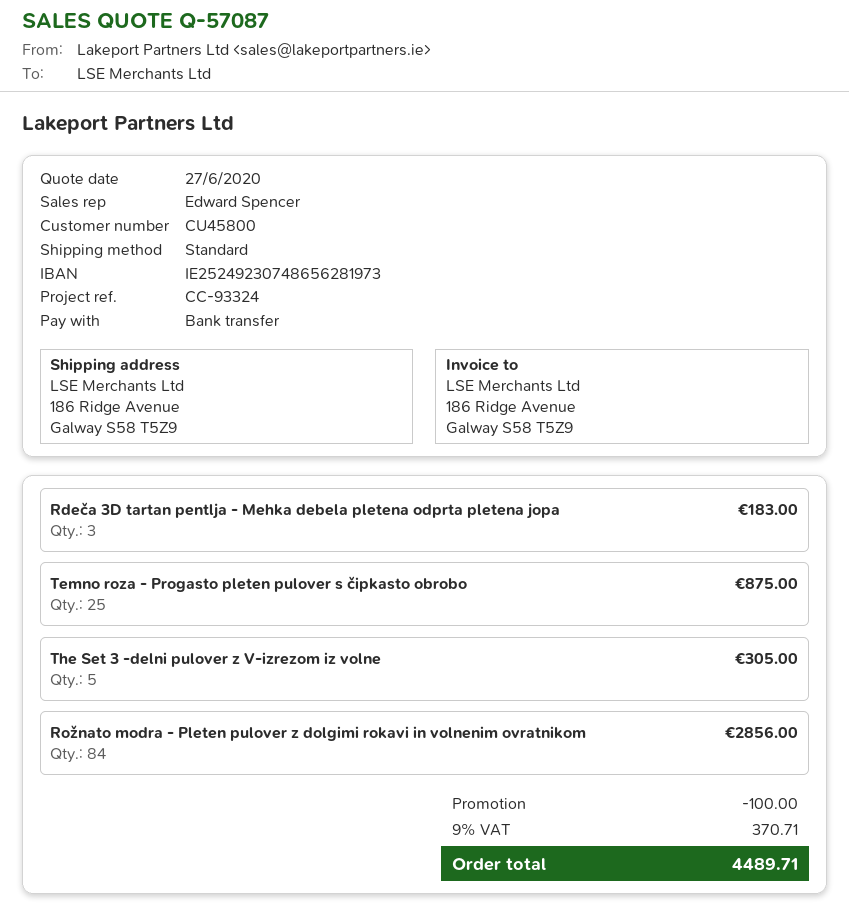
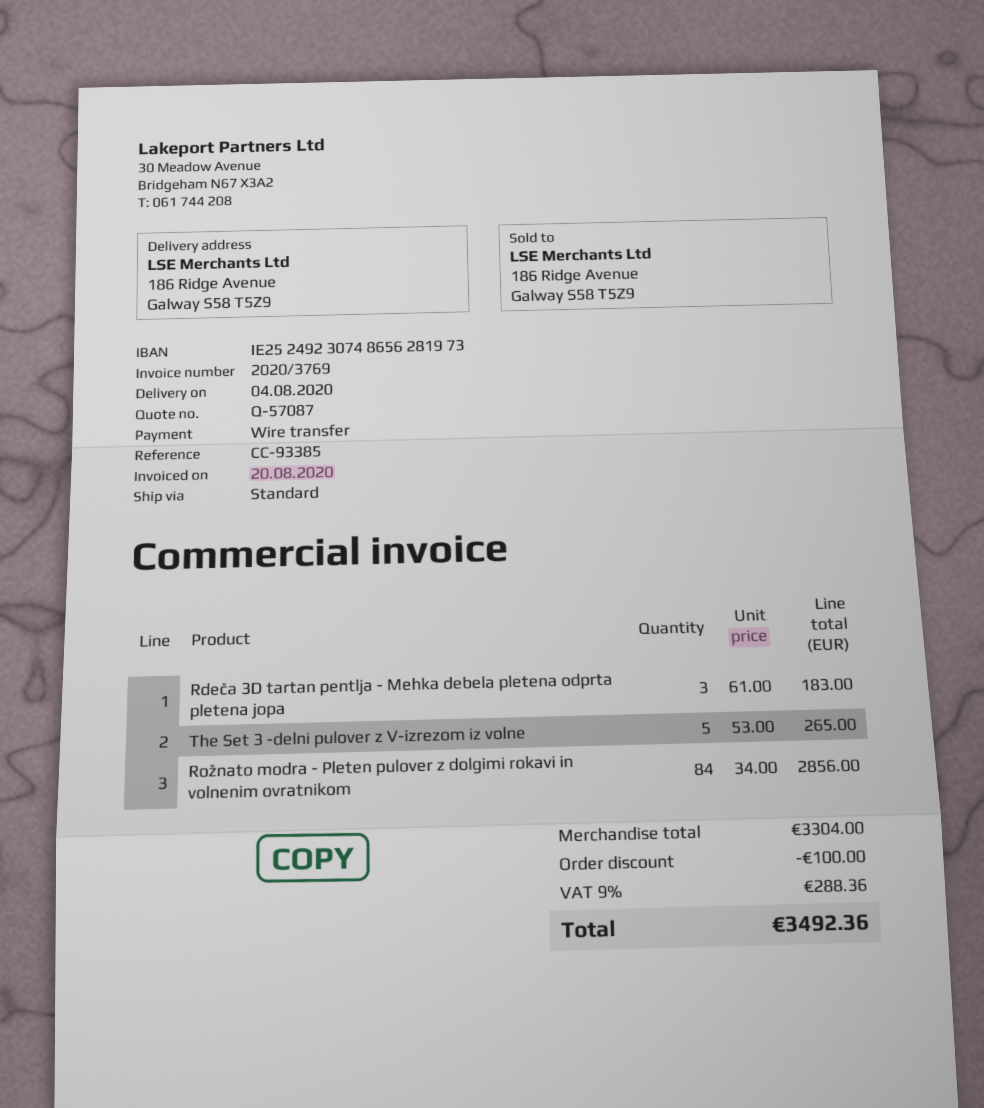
reference: CC-93324 -> CC-93385
Temno roza - Progasto pleten pulover s čipkasto obrobo: 25 for 875.00 -> none
The Set 3 -delni pulover z V-izrezom iz volne: 5 for 305.00 -> 5 for 265.00
tax: 9% = 370.71 -> 9% = 288.36
total: 4489.71 -> 3492.36

